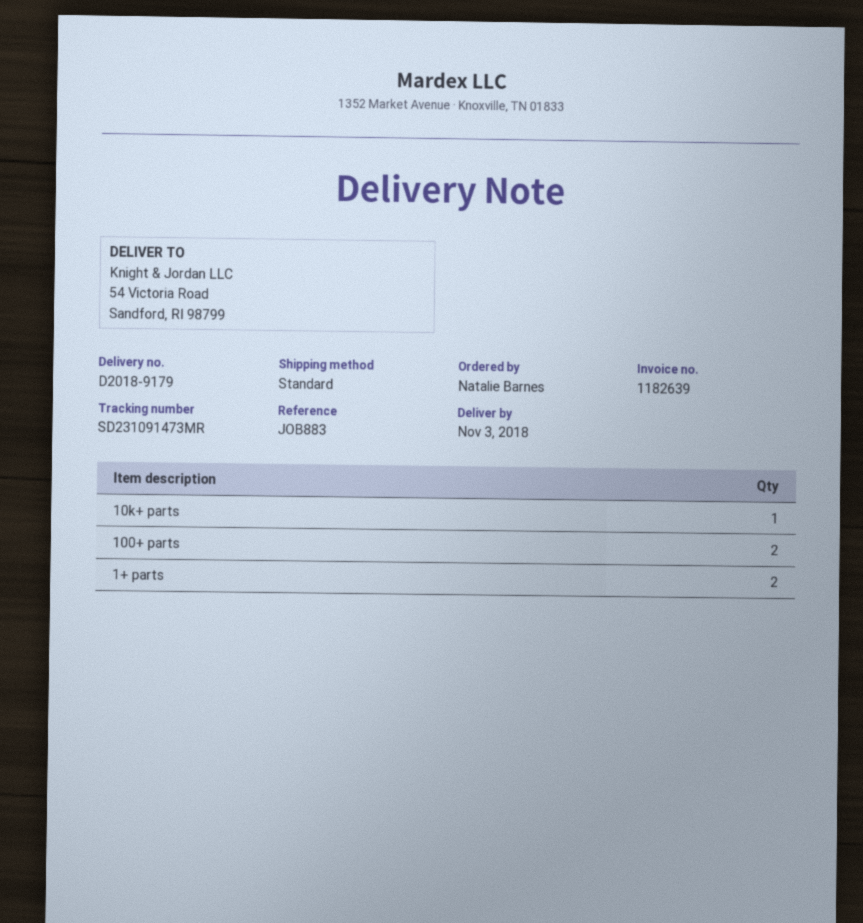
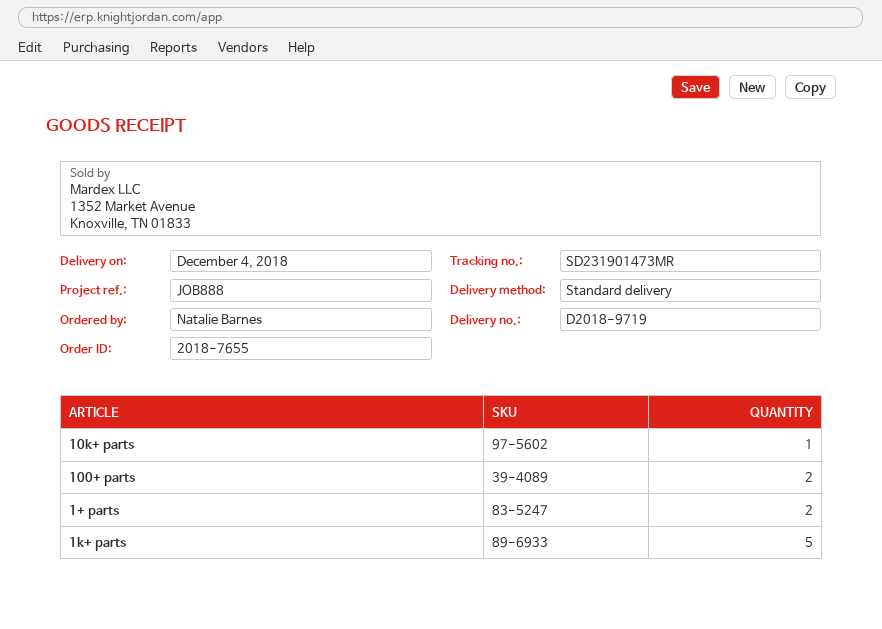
delivery note number: D2018-9179 -> D2018-9719
delivery date: 2018-11-03 -> 2018-12-04
reference: JOB883 -> JOB888
tracking number: SD231091473MR -> SD231901473MR
1k+ parts: none -> 5

